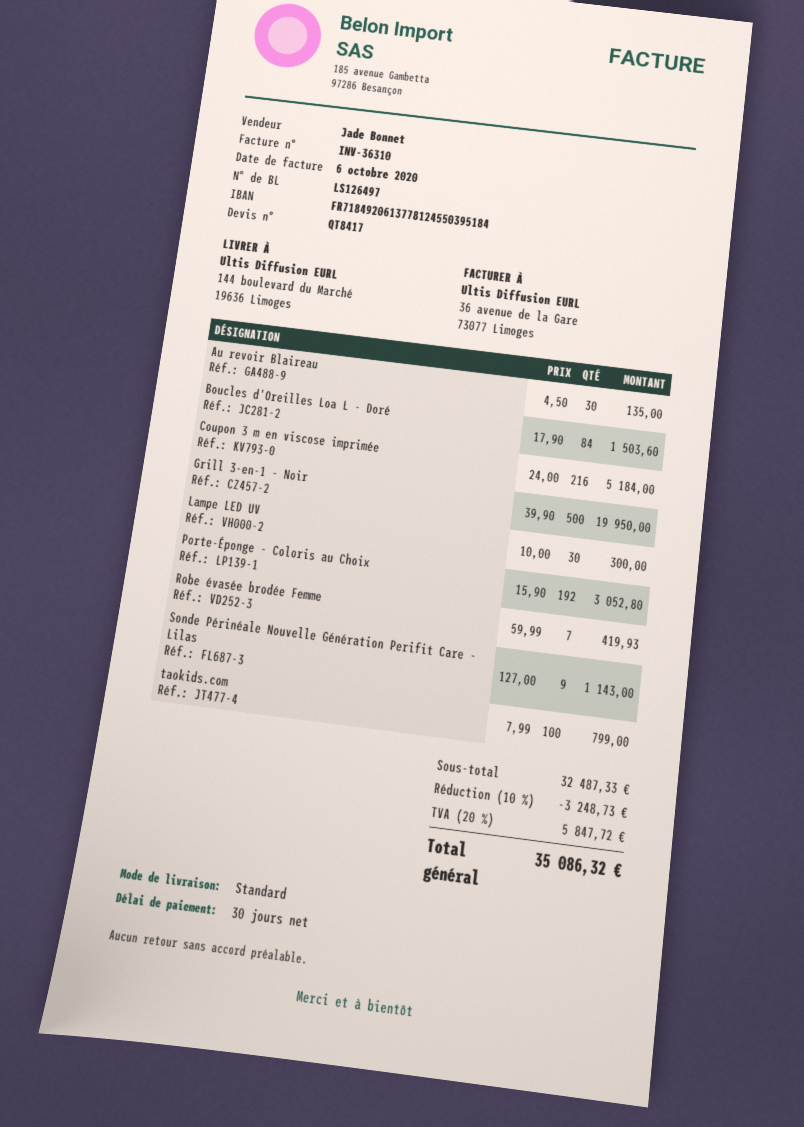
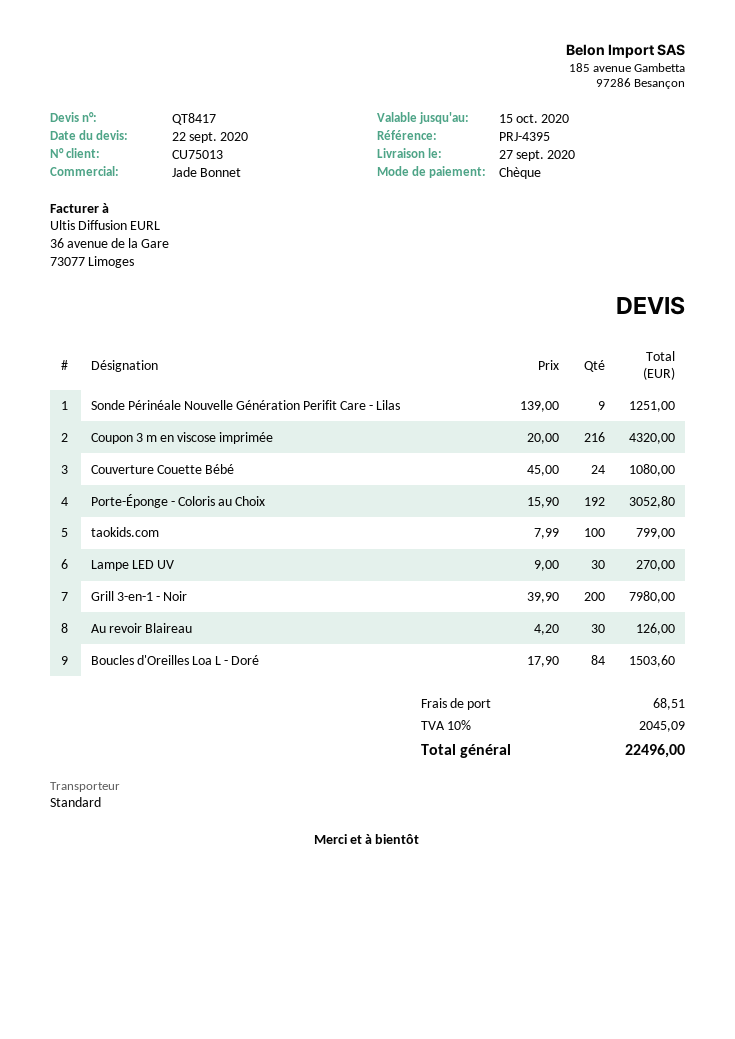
Au revoir Blaireau: 30 x 4.50 = 135.00 -> 30 x 4.20 = 126.00
Coupon 3 m en viscose imprimée: 216 x 24.00 = 5184.00 -> 216 x 20.00 = 4320.00
Grill 3-en-1 - Noir: 500 x 39.90 = 19950.00 -> 200 x 39.90 = 7980.00
Lampe LED UV: 30 x 10.00 = 300.00 -> 30 x 9.00 = 270.00
Robe évasée brodée Femme: 7 x 59.99 = 419.93 -> none
Sonde Périnéale Nouvelle Génération Perifit Care - Lilas: 9 x 127.00 = 1143.00 -> 9 x 139.00 = 1251.00
Couverture Couette Bébé: none -> 24 x 45.00 = 1080.00
discount: 10% = 3248.73 -> none
shipping: none -> 68.51
tax: 20% = 5847.72 -> 10% = 2045.09
total: 35086.32 -> 22496.00

